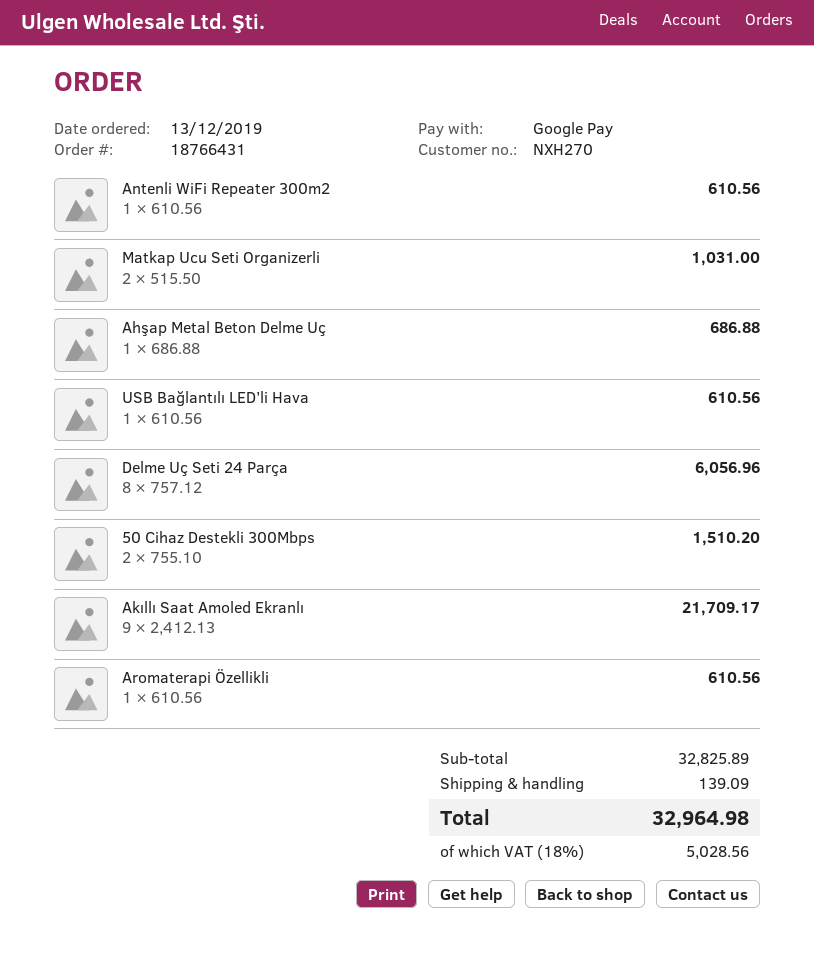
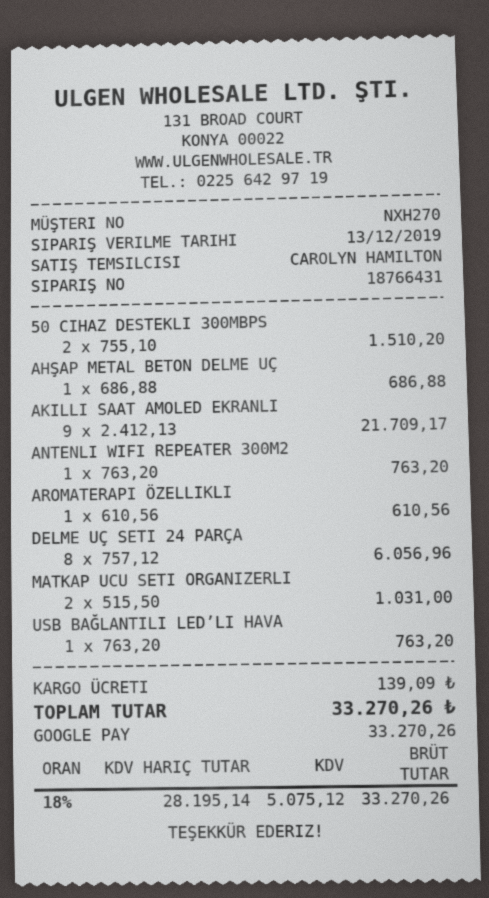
Antenli WiFi Repeater 300m2: 1 x 610.56 = 610.56 -> 1 x 763.20 = 763.20
USB Bağlantılı LED’li Hava: 1 x 610.56 = 610.56 -> 1 x 763.20 = 763.20
tax: 18% = 5028.56 -> 18% = 5075.12
total: 32964.98 -> 33270.26

